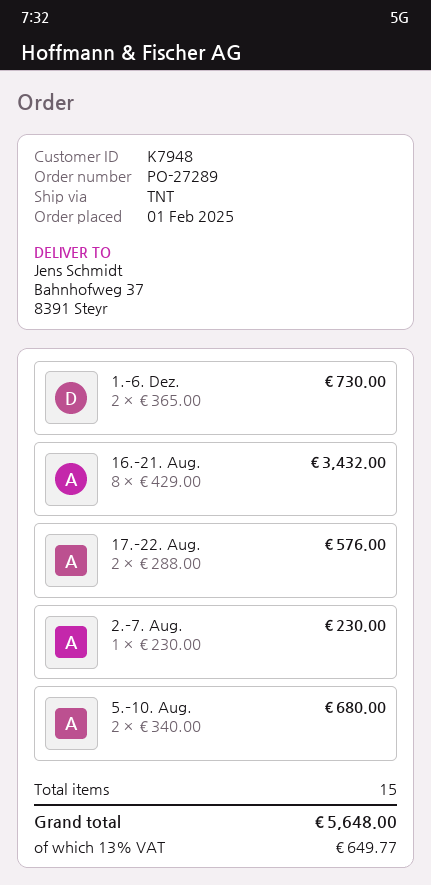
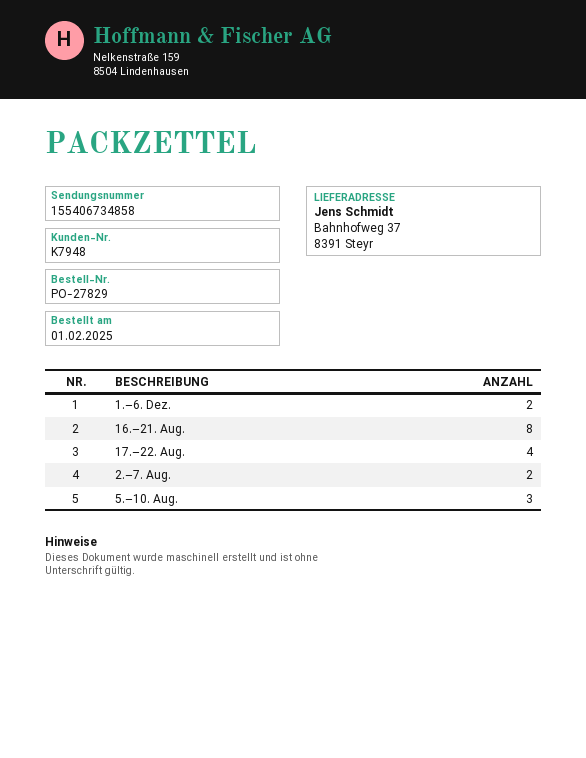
order number: PO-27289 -> PO-27829
17.–22. Aug.: 2 -> 4
2.–7. Aug.: 1 -> 2
5.–10. Aug.: 2 -> 3

